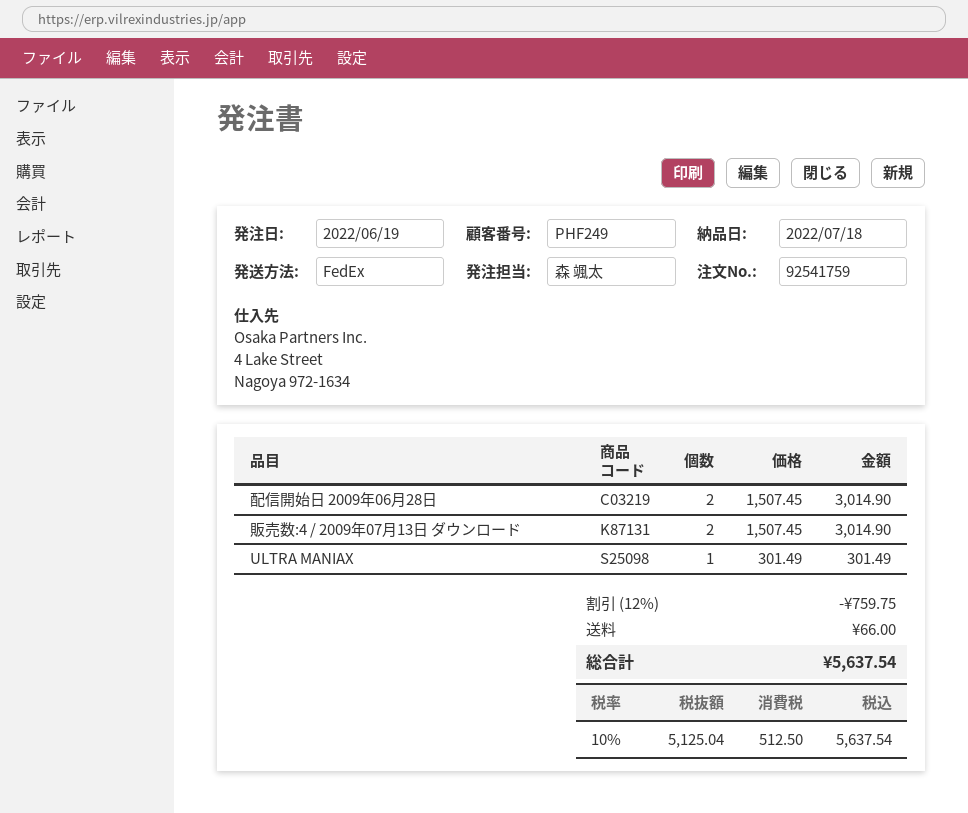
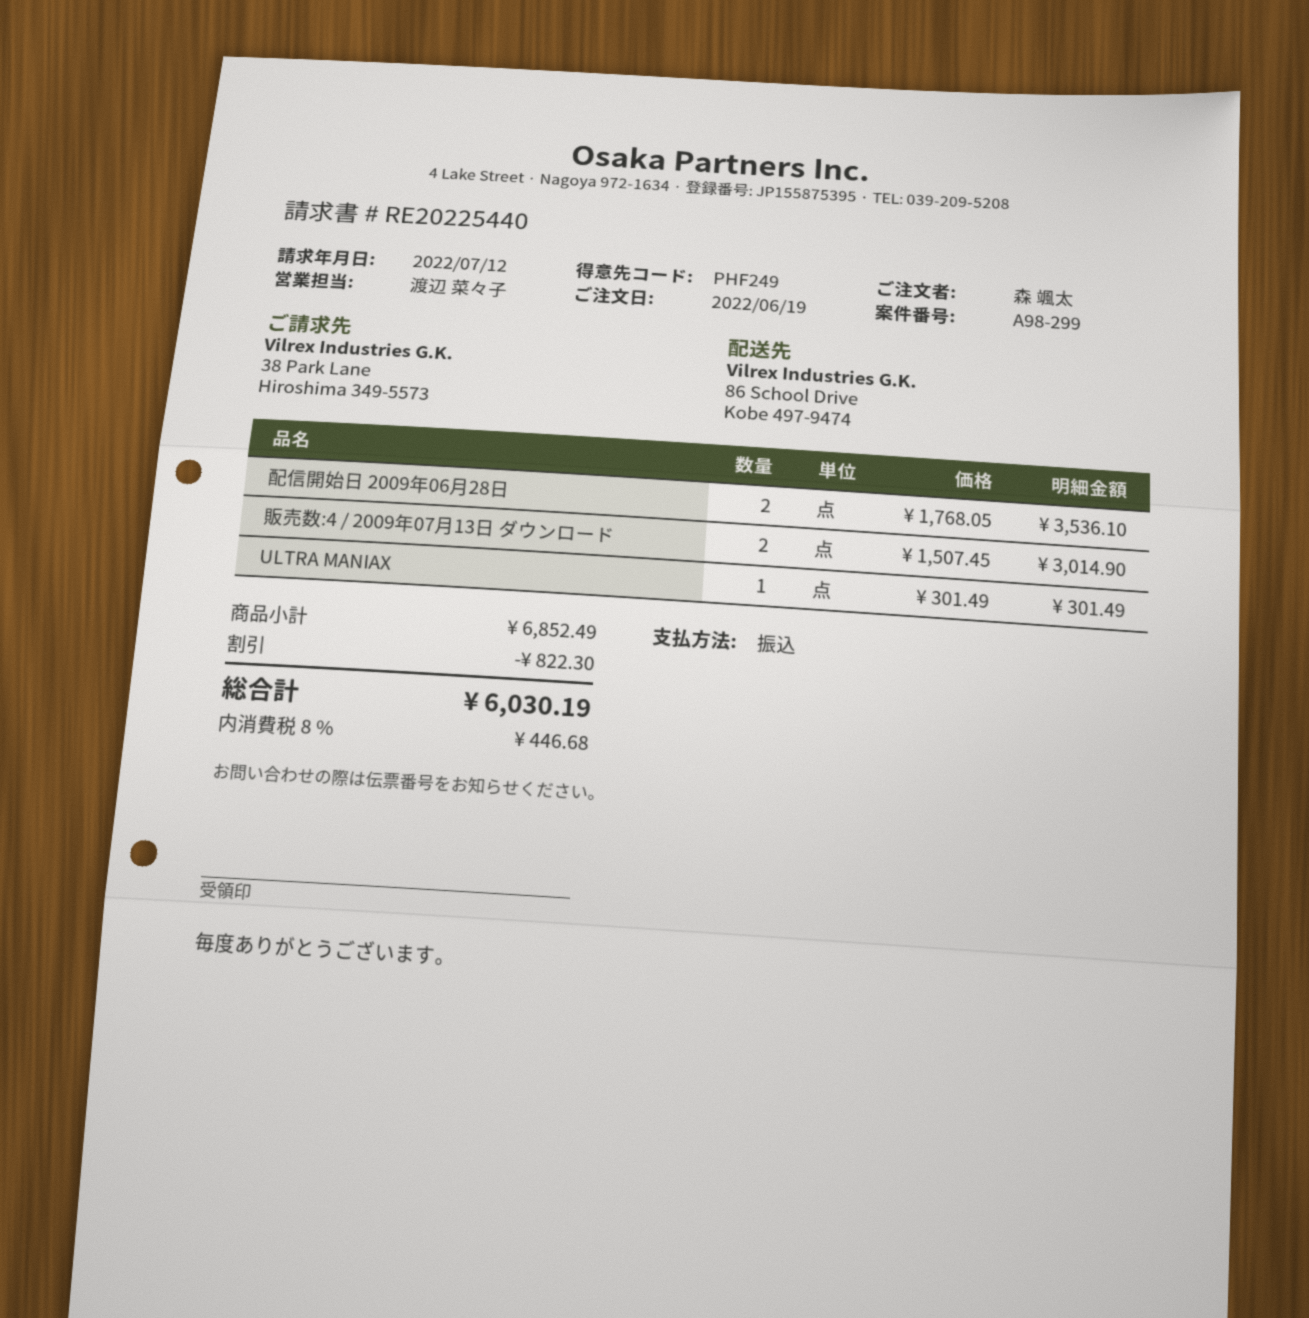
配信開始日 2009年06月28日: 2 x 1507.45 = 3014.90 -> 2 x 1768.05 = 3536.10
discount: 759.75 -> 822.30
shipping: 66.00 -> none
tax: 10% = 512.50 -> 8% = 446.68
total: 5637.54 -> 6030.19

